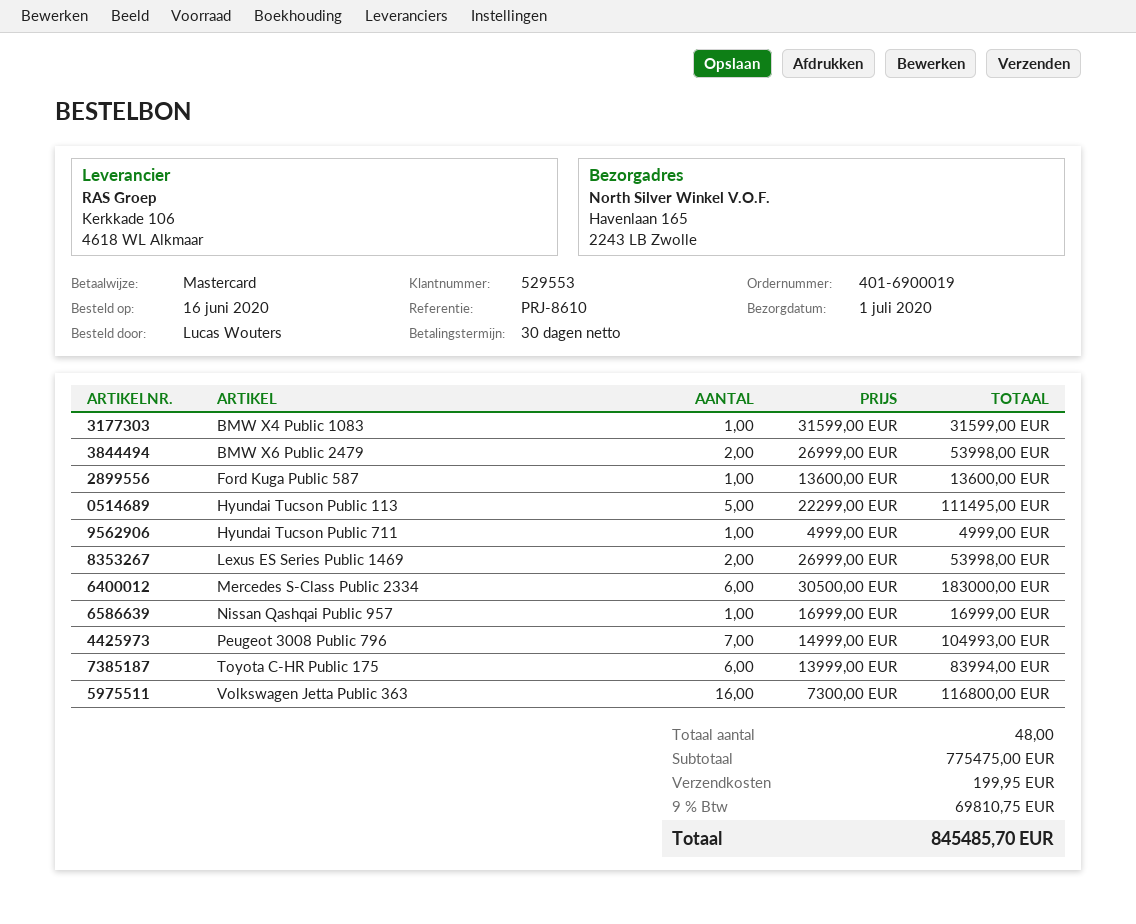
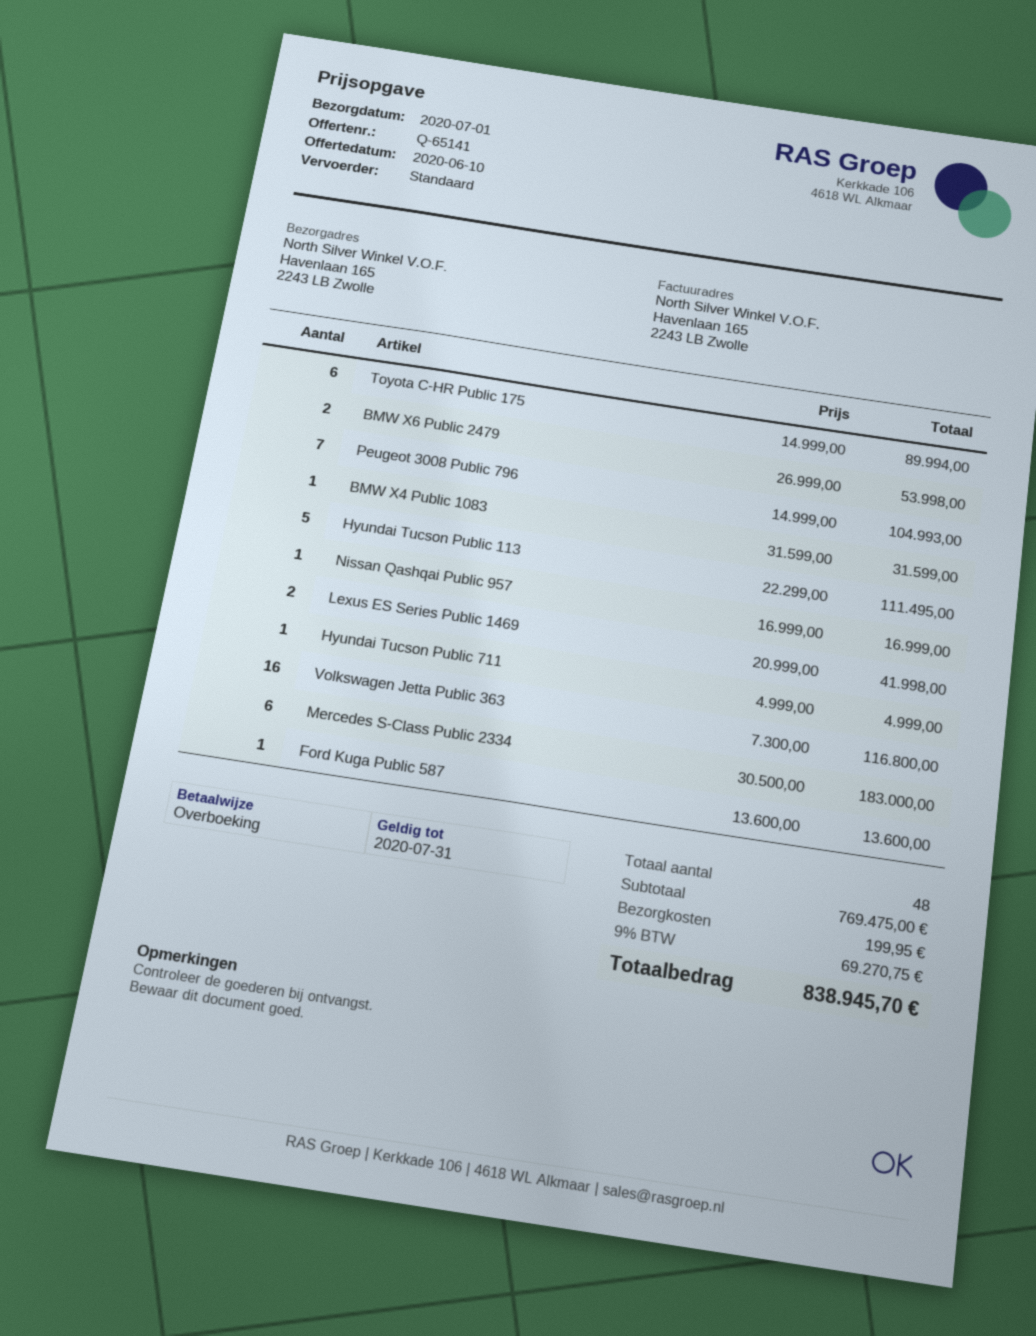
payment method: Mastercard -> bank transfer
Lexus ES Series Public 1469: 2 x 26999.00 = 53998.00 -> 2 x 20999.00 = 41998.00
Toyota C-HR Public 175: 6 x 13999.00 = 83994.00 -> 6 x 14999.00 = 89994.00
subtotal: 775475.00 -> 769475.00
tax: 9% = 69810.75 -> 9% = 69270.75
total: 845485.70 -> 838945.70

